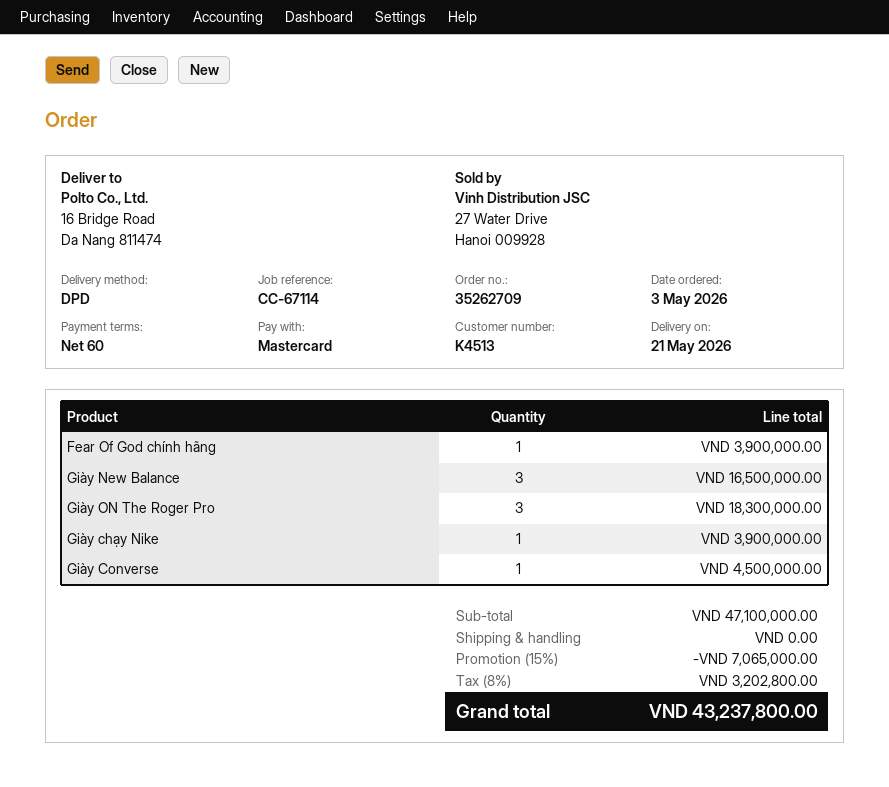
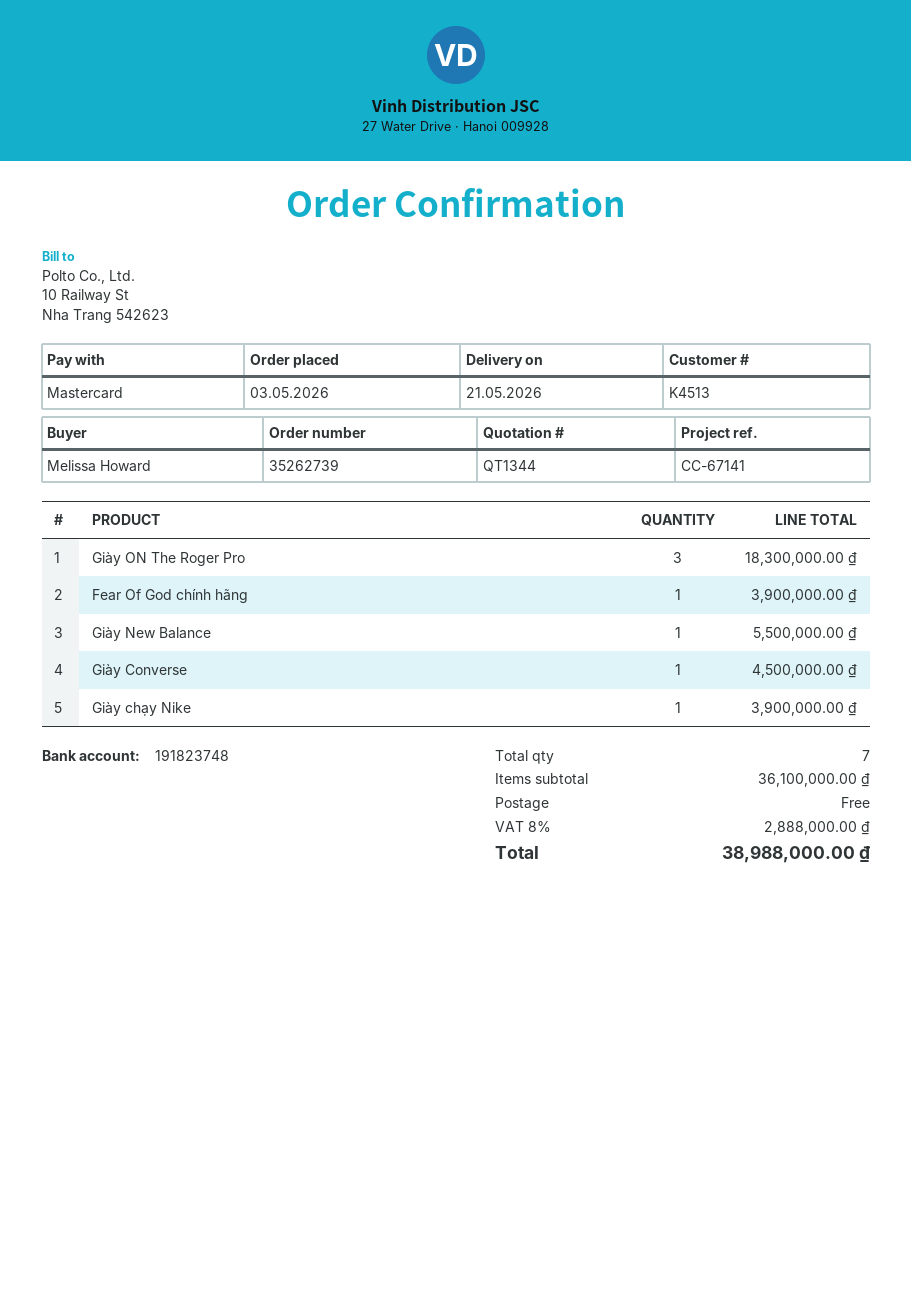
order number: 35262709 -> 35262739
reference: CC-67114 -> CC-67141
Giày New Balance: 3 for 16500000.00 -> 1 for 5500000.00
subtotal: 47100000.00 -> 36100000.00
discount: 15% = 7065000.00 -> none
tax: 8% = 3202800.00 -> 8% = 2888000.00
total: 43237800.00 -> 38988000.00

